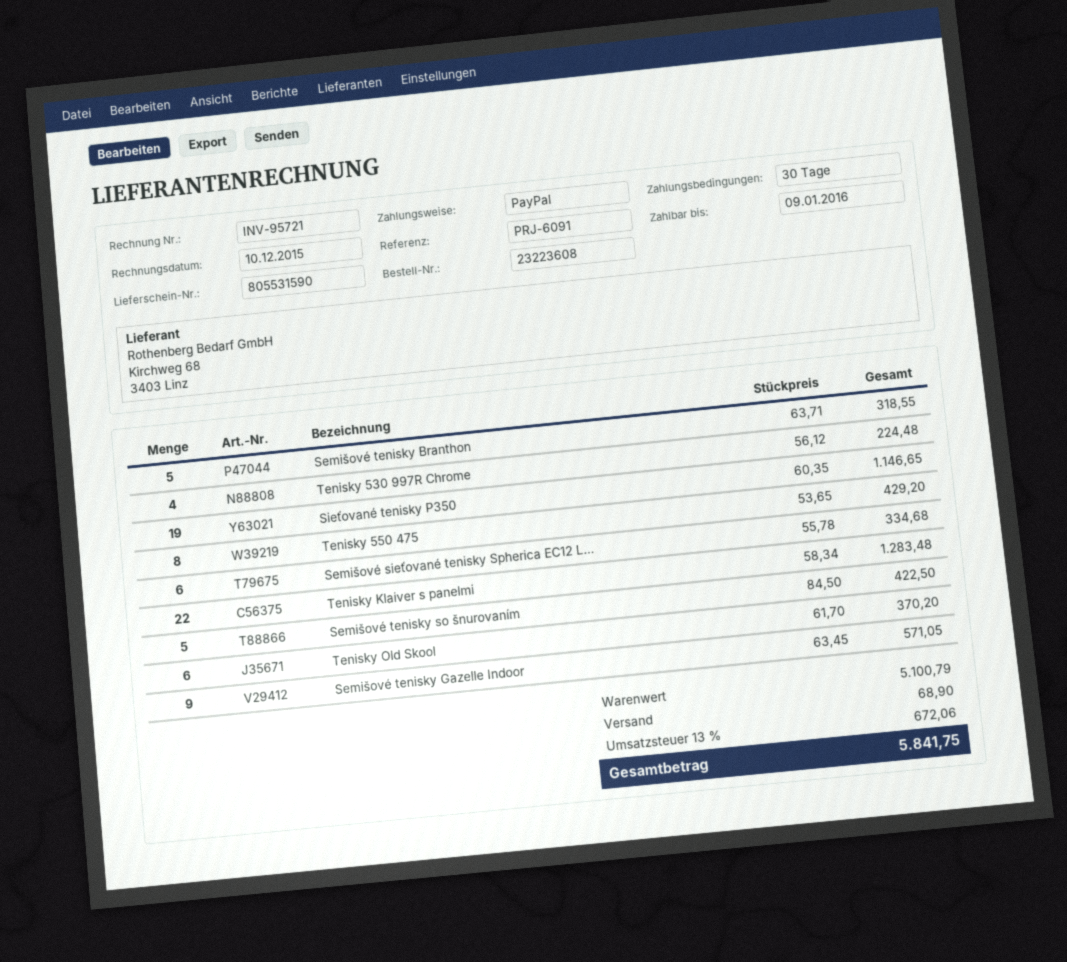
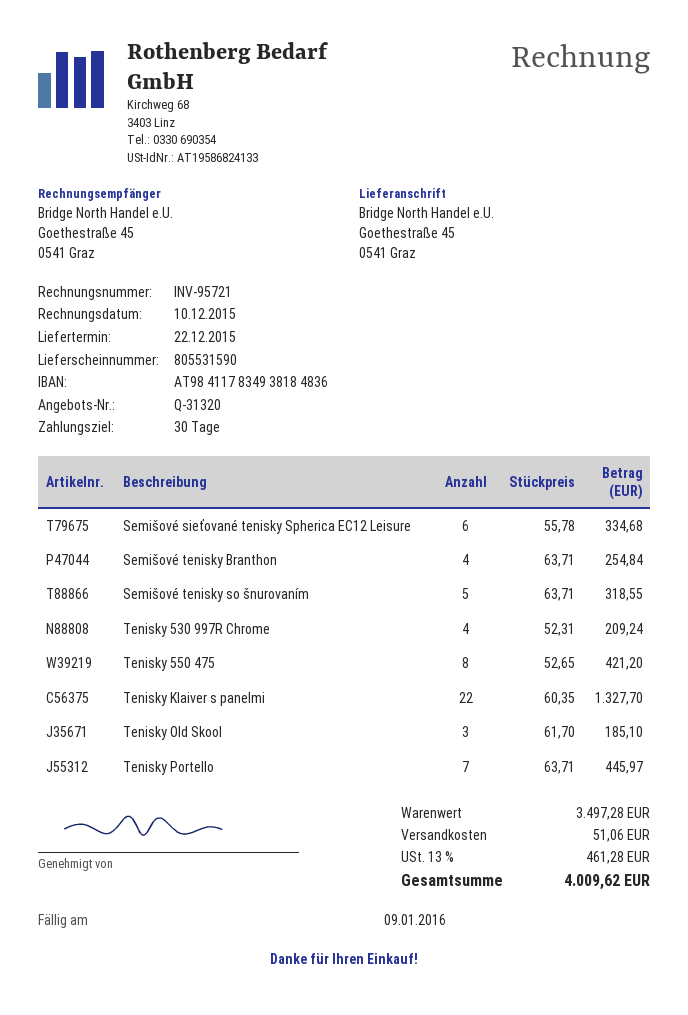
Semišové tenisky Branthon: 5 x 63.71 = 318.55 -> 4 x 63.71 = 254.84
Tenisky 530 997R Chrome: 4 x 56.12 = 224.48 -> 4 x 52.31 = 209.24
Sieťované tenisky P350: 19 x 60.35 = 1146.65 -> none
Tenisky 550 475: 8 x 53.65 = 429.20 -> 8 x 52.65 = 421.20
Tenisky Klaiver s panelmi: 22 x 58.34 = 1283.48 -> 22 x 60.35 = 1327.70
Semišové tenisky so šnurovaním: 5 x 84.50 = 422.50 -> 5 x 63.71 = 318.55
Tenisky Old Skool: 6 x 61.70 = 370.20 -> 3 x 61.70 = 185.10
Semišové tenisky Gazelle Indoor: 9 x 63.45 = 571.05 -> none
Tenisky Portello: none -> 7 x 63.71 = 445.97
subtotal: 5100.79 -> 3497.28
shipping: 68.90 -> 51.06
tax: 13% = 672.06 -> 13% = 461.28
total: 5841.75 -> 4009.62

